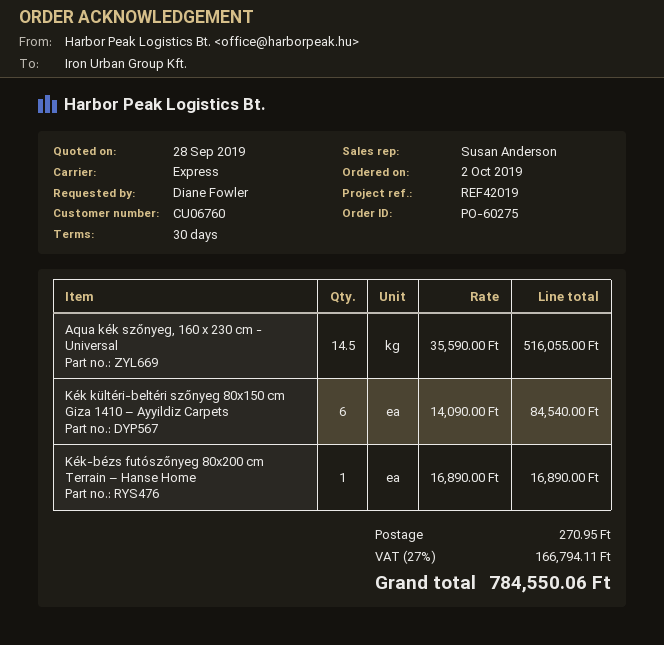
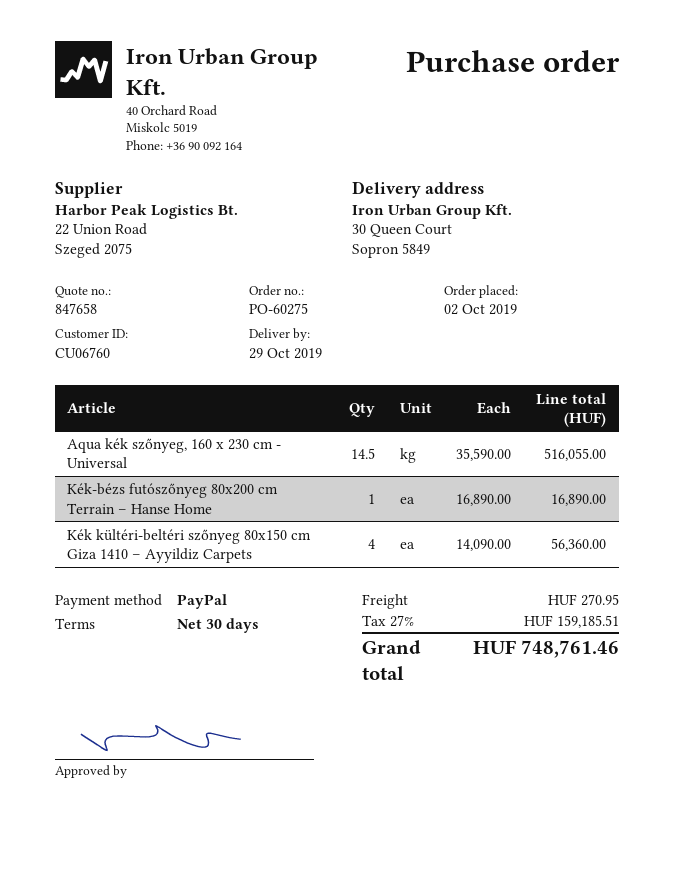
Kék kültéri-beltéri szőnyeg 80x150 cm Giza 1410 – Ayyildiz Carpets: 6 x 14090.00 = 84540.00 -> 4 x 14090.00 = 56360.00
tax: 27% = 166794.11 -> 27% = 159185.51
total: 784550.06 -> 748761.46

